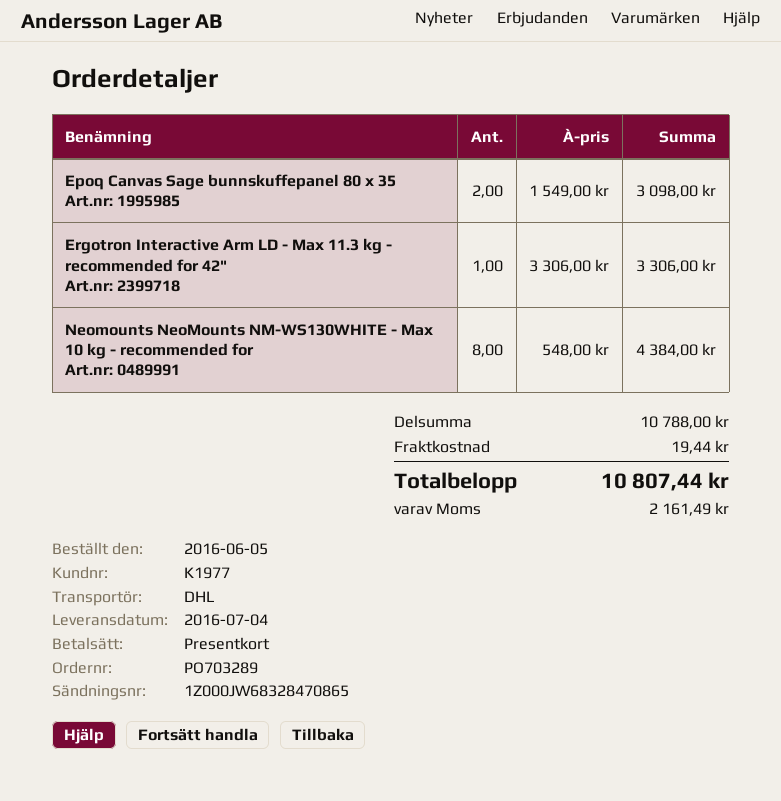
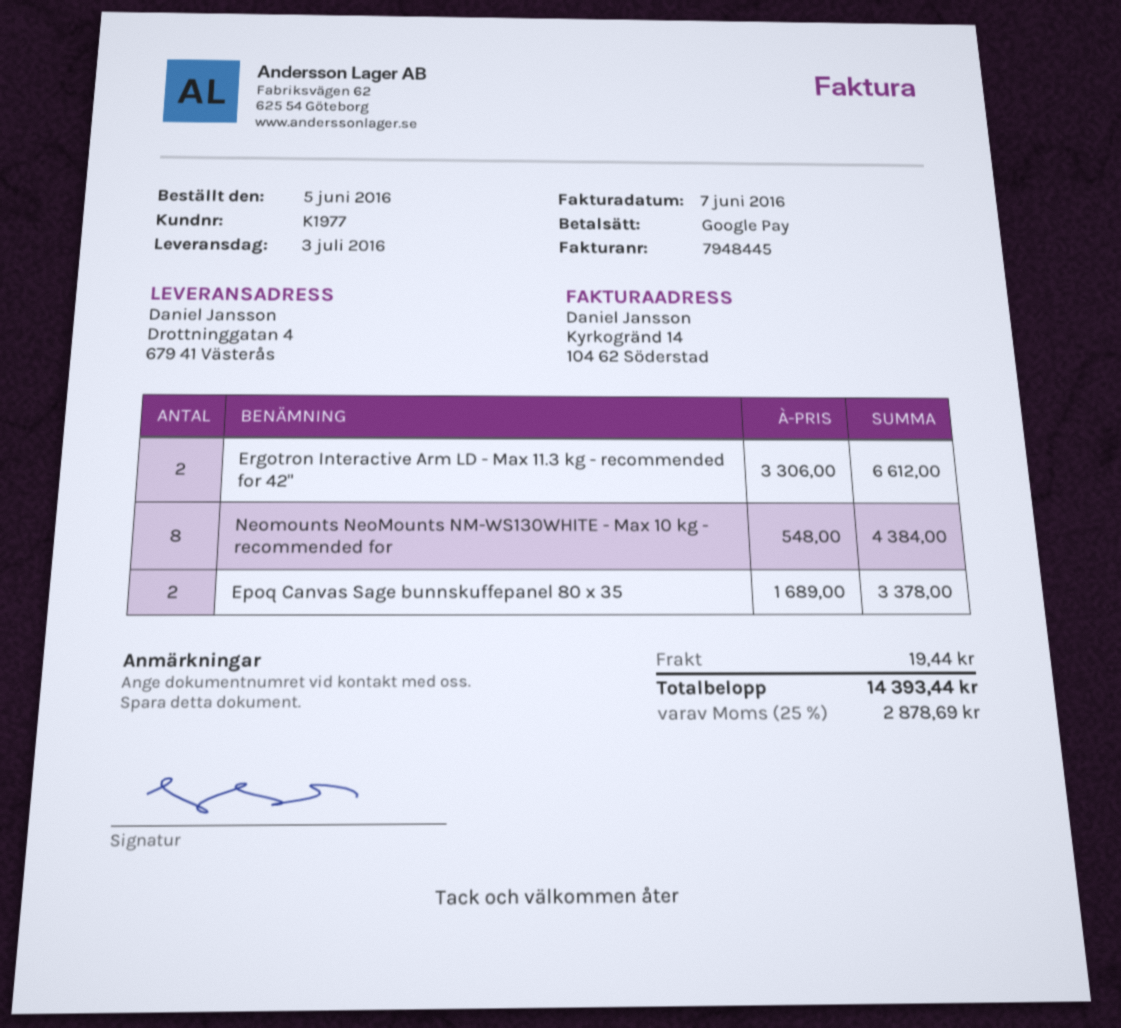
delivery date: 2016-07-04 -> 2016-07-03
payment method: gift card -> Google Pay
Epoq Canvas Sage bunnskuffepanel 80 x 35: 2 x 1549.00 = 3098.00 -> 2 x 1689.00 = 3378.00
Ergotron Interactive Arm LD - Max 11.3 kg - recommended for 42": 1 x 3306.00 = 3306.00 -> 2 x 3306.00 = 6612.00
tax: 2161.49 -> 2878.69
total: 10807.44 -> 14393.44

